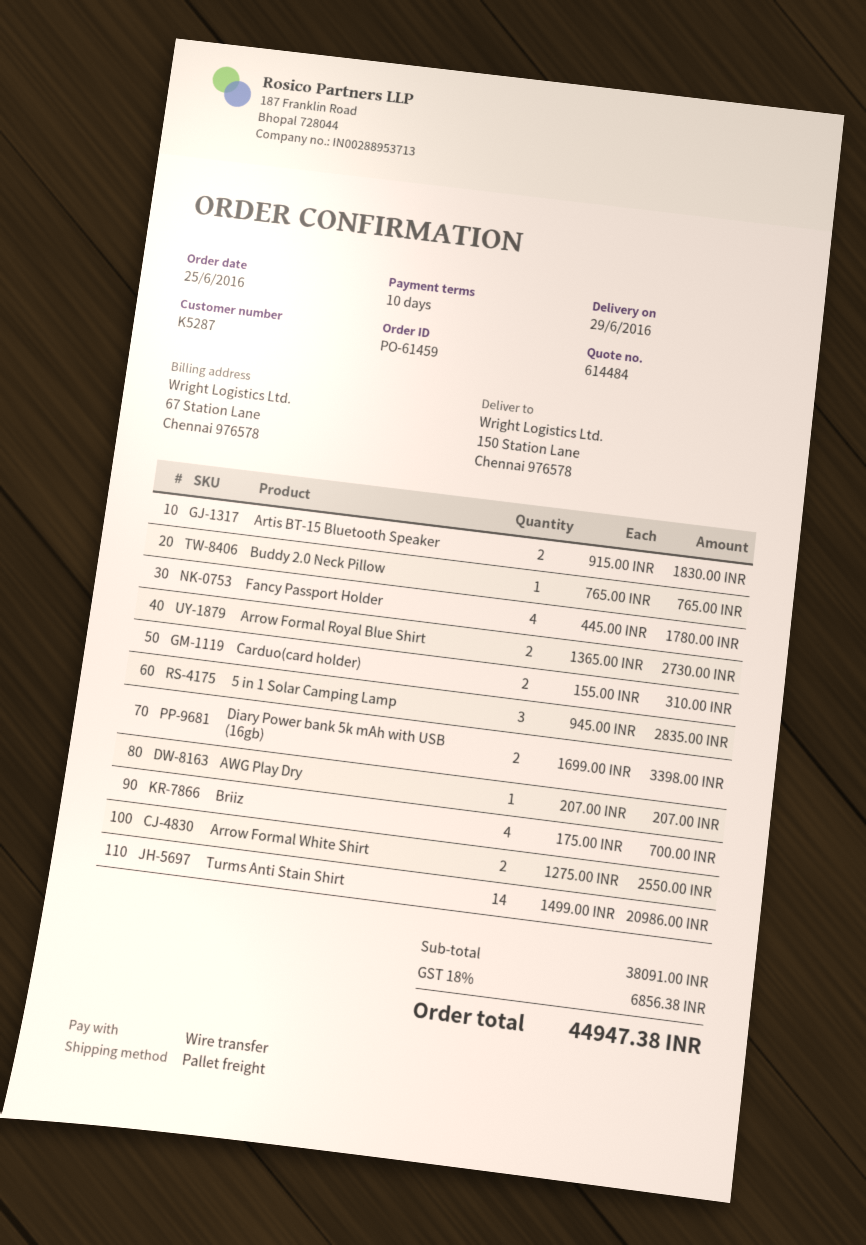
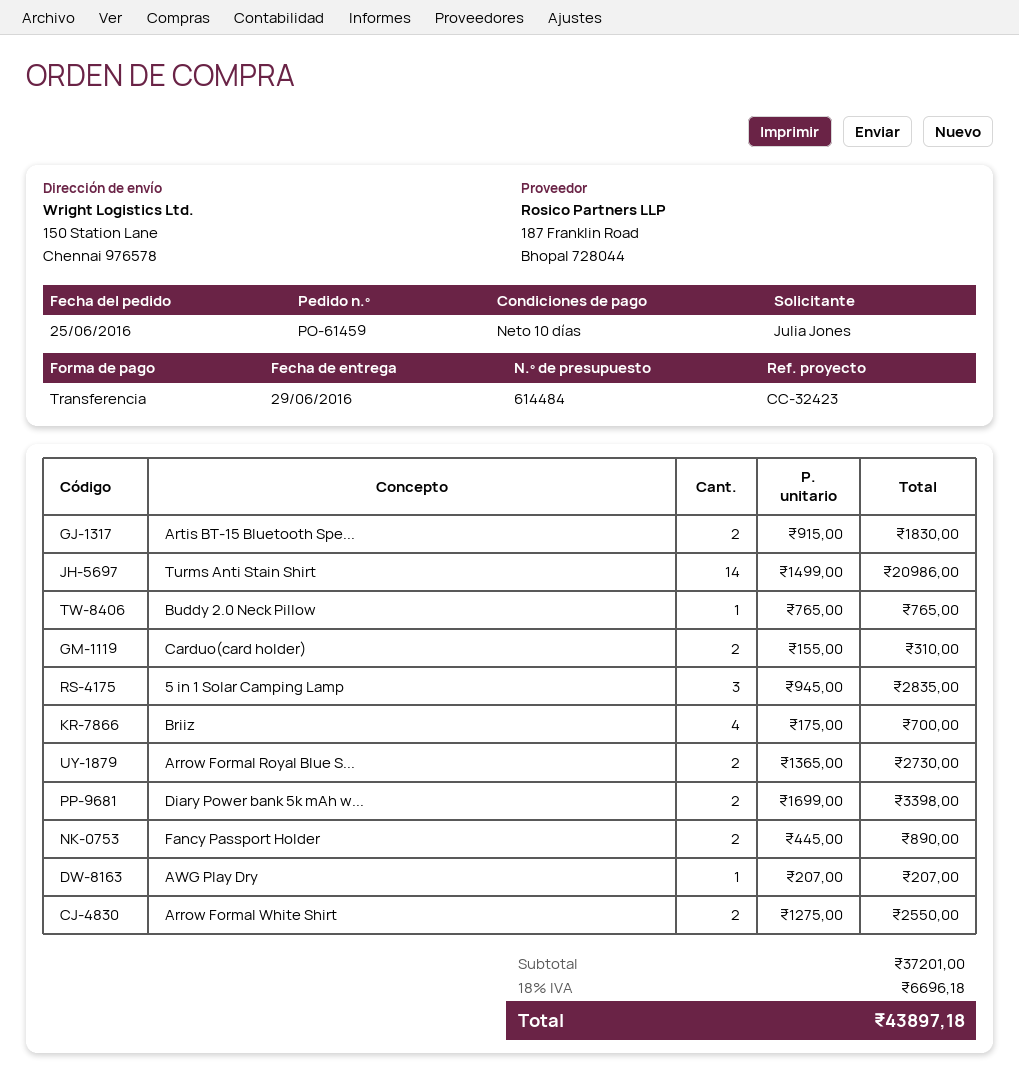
Fancy Passport Holder: 4 x 445.00 = 1780.00 -> 2 x 445.00 = 890.00
subtotal: 38091.00 -> 37201.00
tax: 18% = 6856.38 -> 18% = 6696.18
total: 44947.38 -> 43897.18

